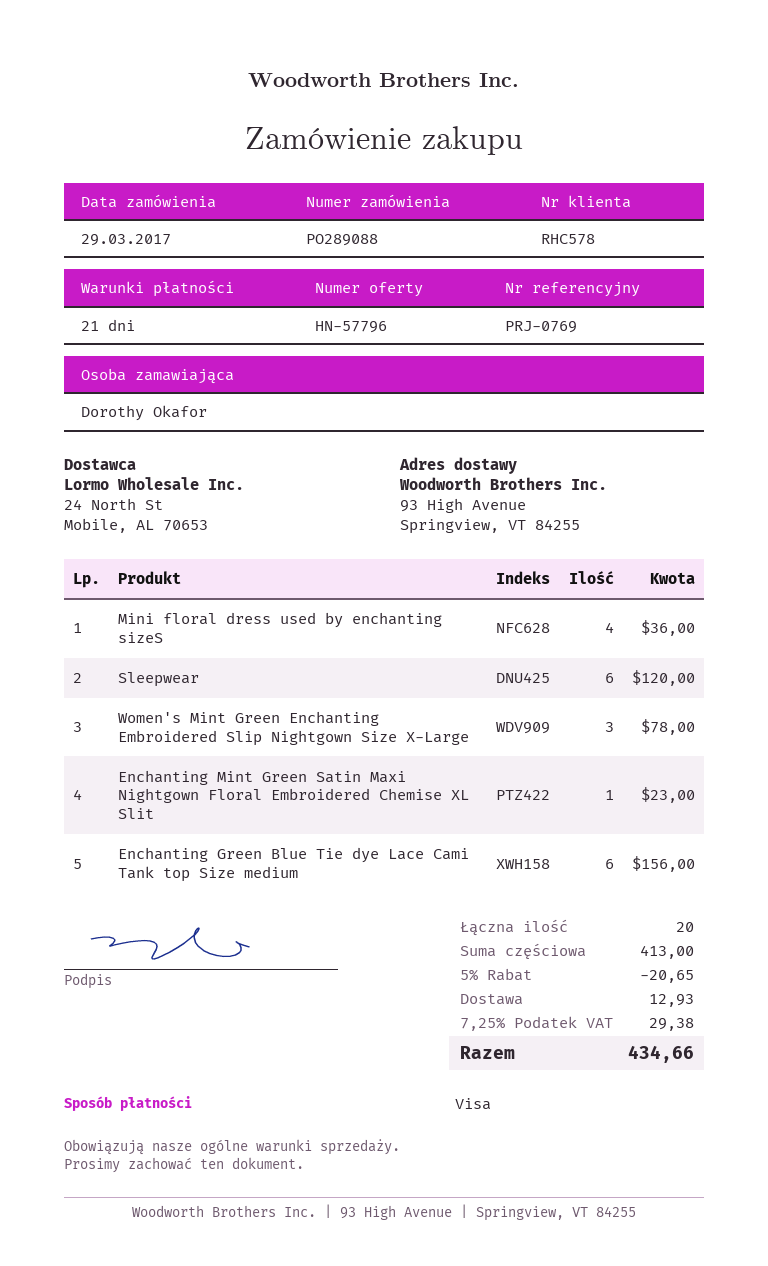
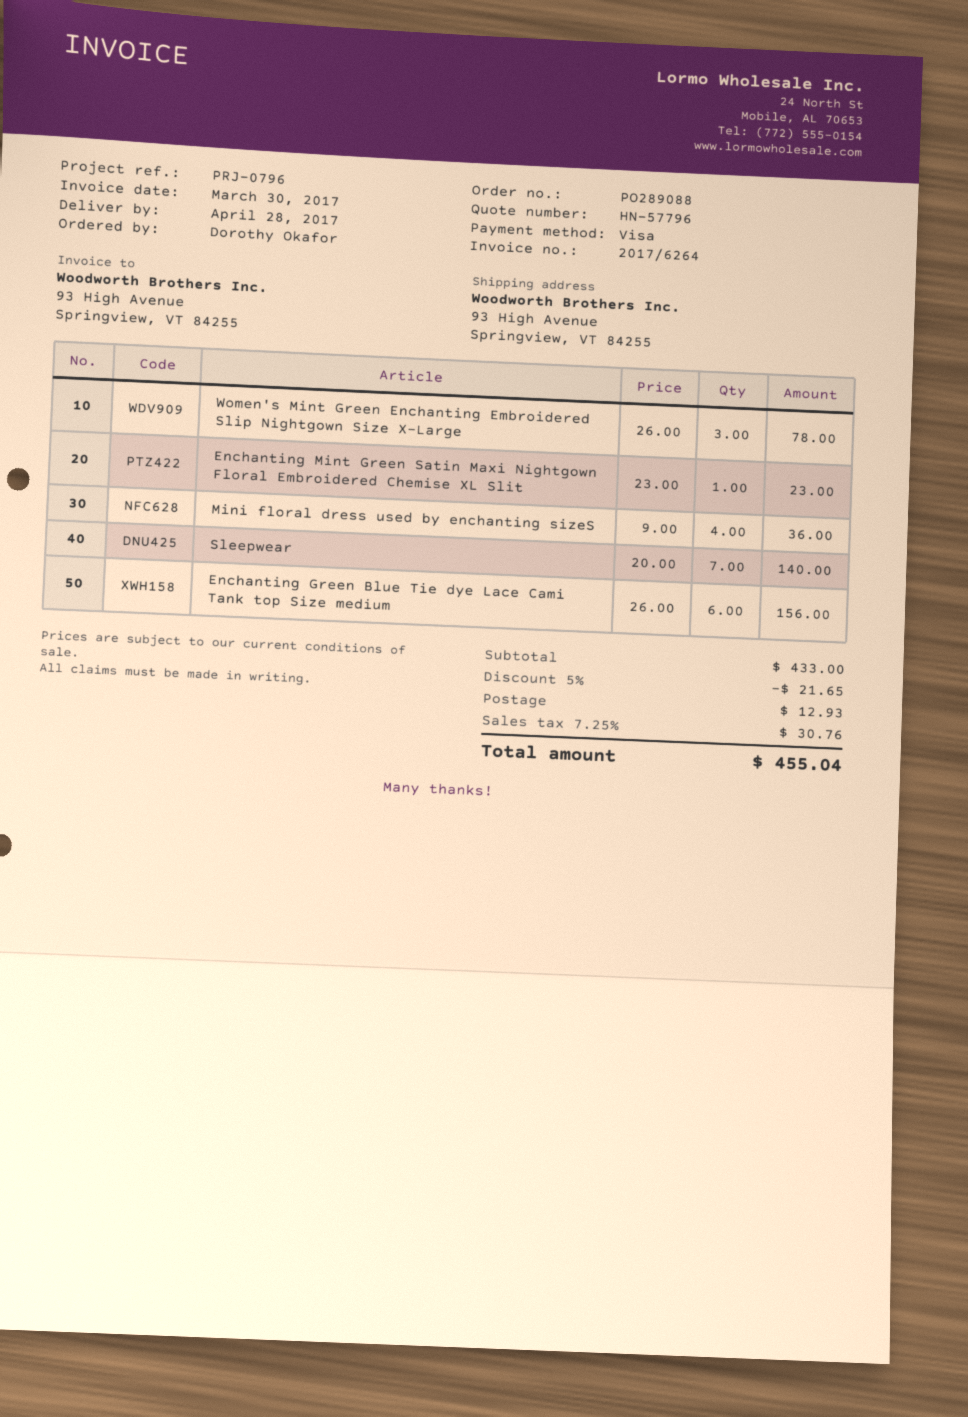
reference: PRJ-0769 -> PRJ-0796
Sleepwear: 6 for 120.00 -> 7 for 140.00
subtotal: 413.00 -> 433.00
discount: 5% = 20.65 -> 5% = 21.65
tax: 7.25% = 29.38 -> 7.25% = 30.76
total: 434.66 -> 455.04

